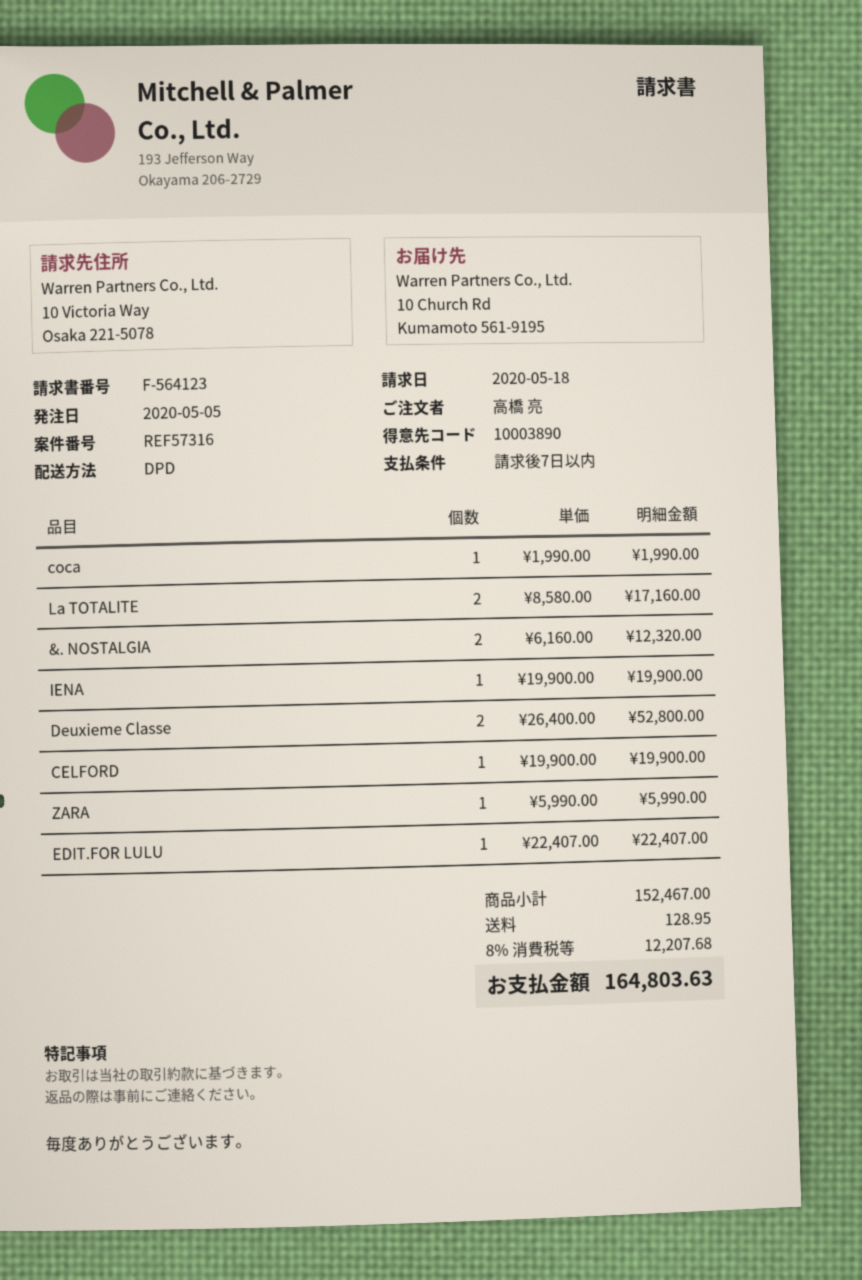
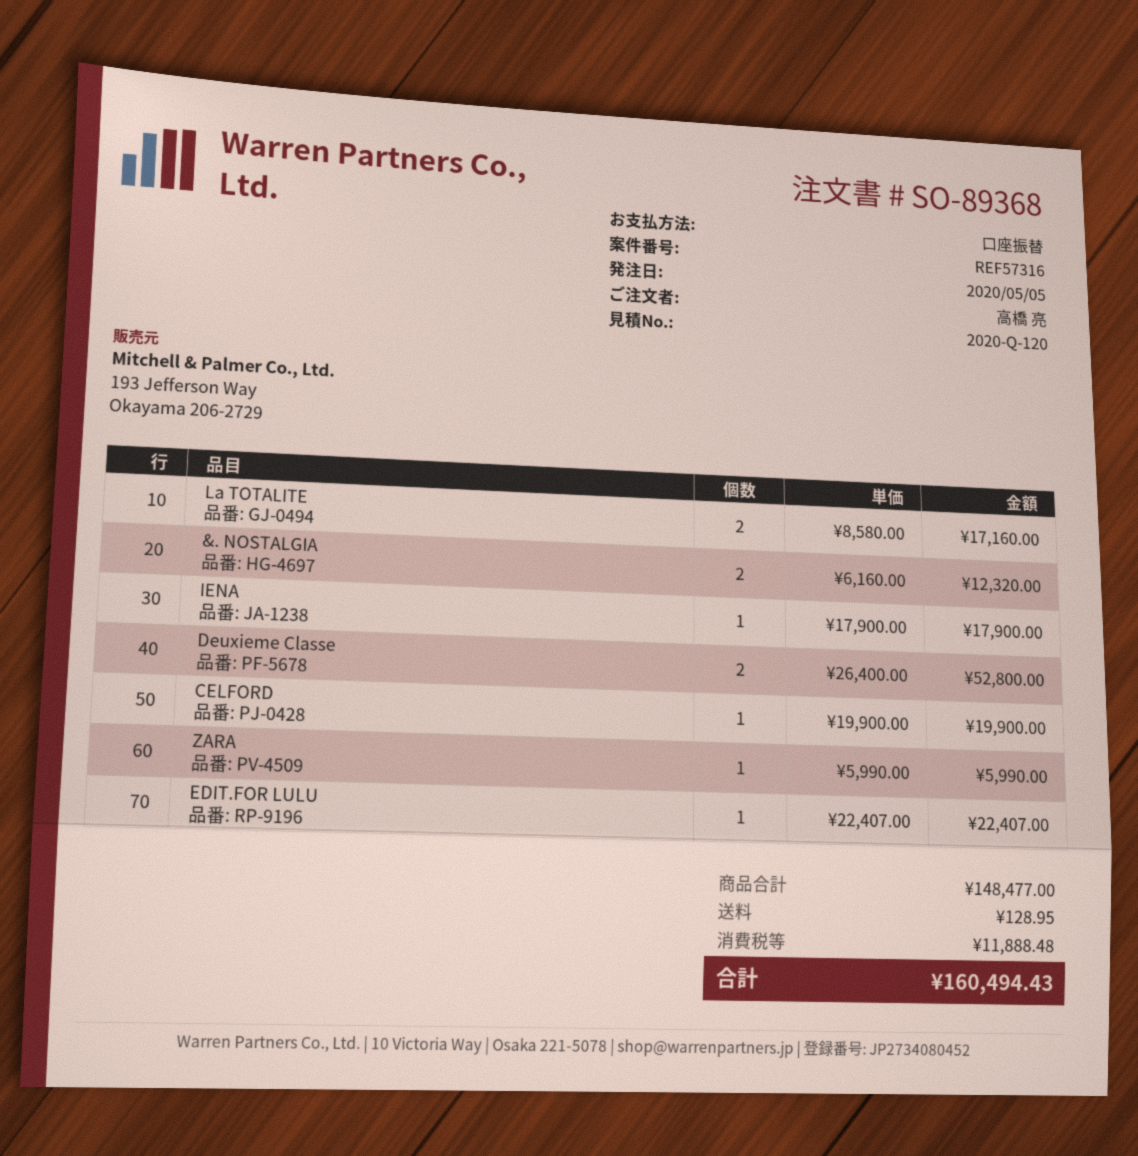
coca: 1 x 1990.00 = 1990.00 -> none
IENA: 1 x 19900.00 = 19900.00 -> 1 x 17900.00 = 17900.00
subtotal: 152467.00 -> 148477.00
tax: 12207.68 -> 11888.48
total: 164803.63 -> 160494.43

